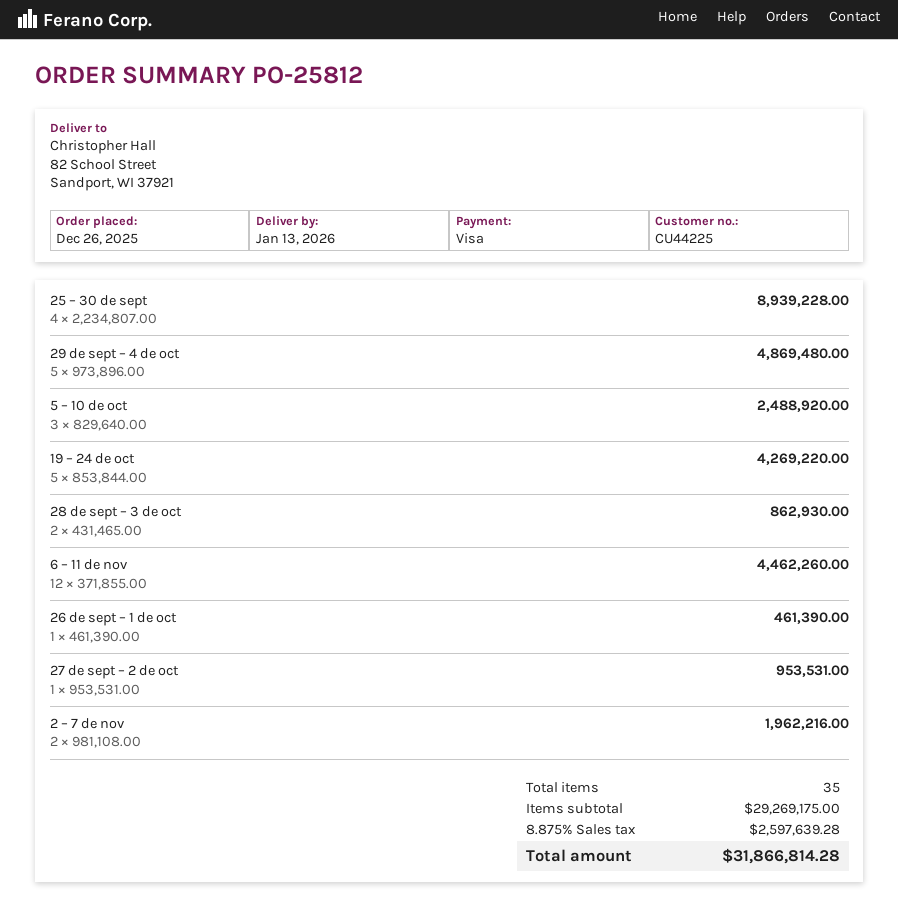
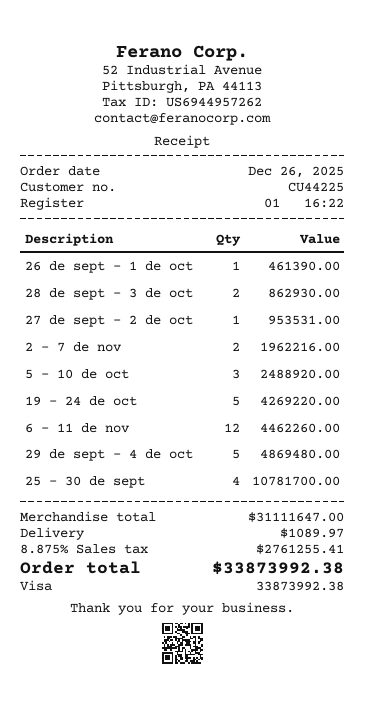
25 – 30 de sept: 4 for 8939228.00 -> 4 for 10781700.00
subtotal: 29269175.00 -> 31111647.00
shipping: none -> 1089.97
tax: 8.875% = 2597639.28 -> 8.875% = 2761255.41
total: 31866814.28 -> 33873992.38

